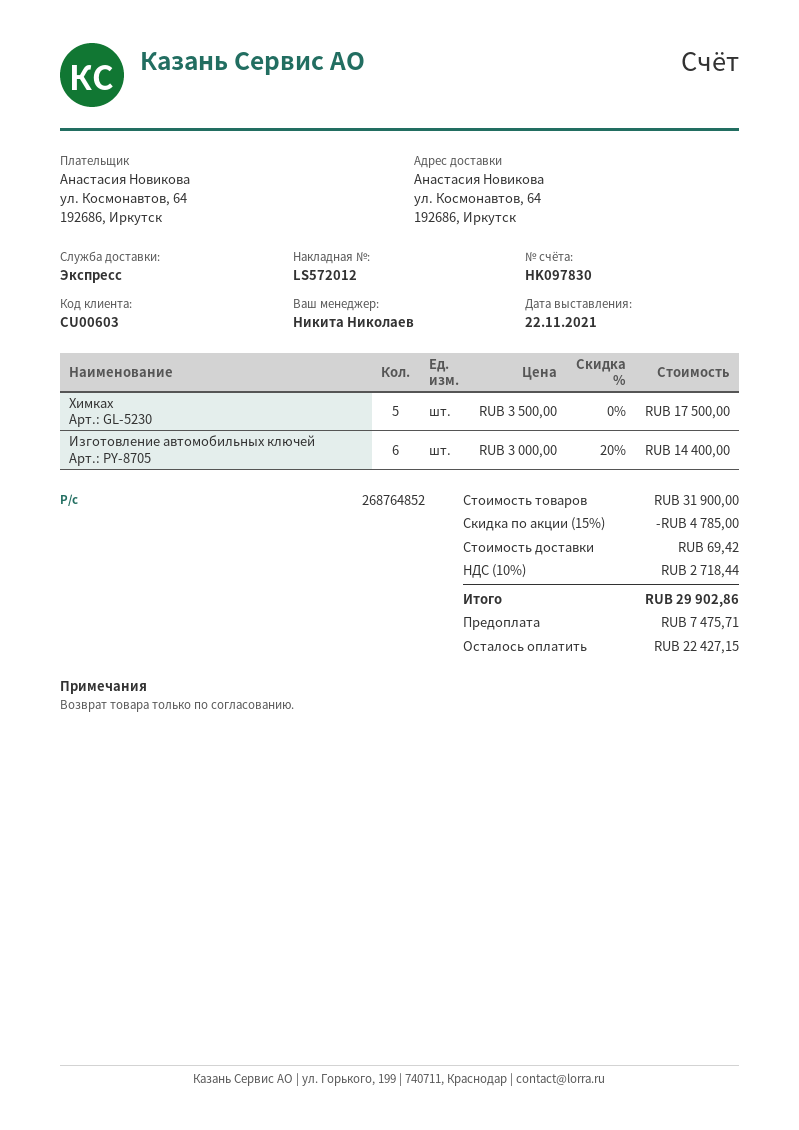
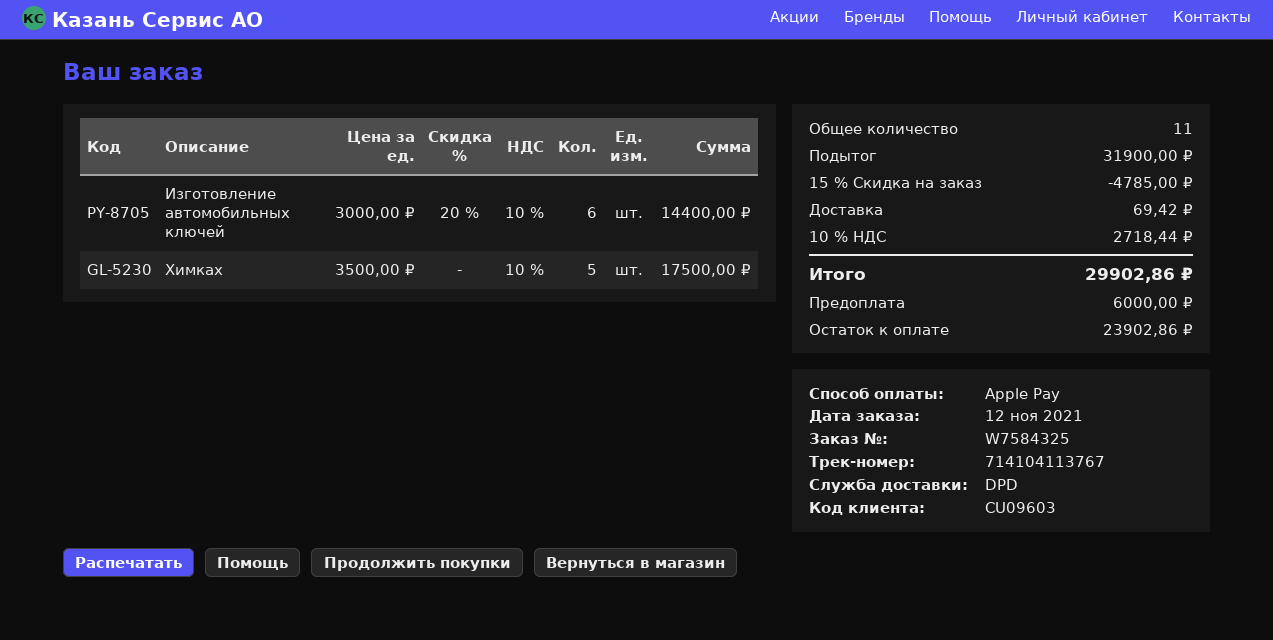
customer number: CU00603 -> CU09603
shipping method: express -> DPD
deposit: 7475.71 -> 6000.00
balance: 22427.15 -> 23902.86

